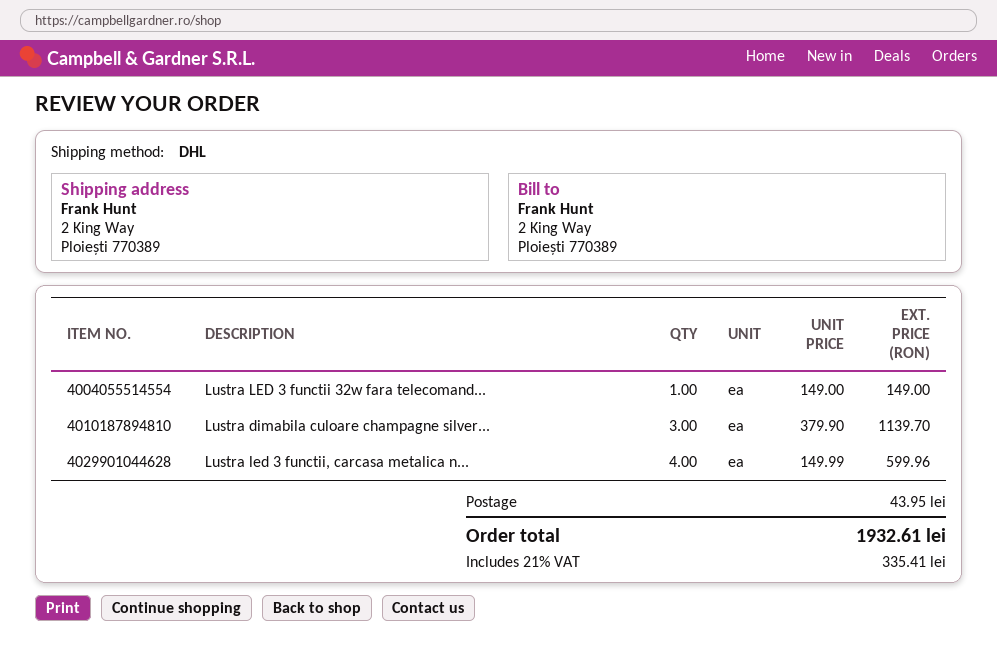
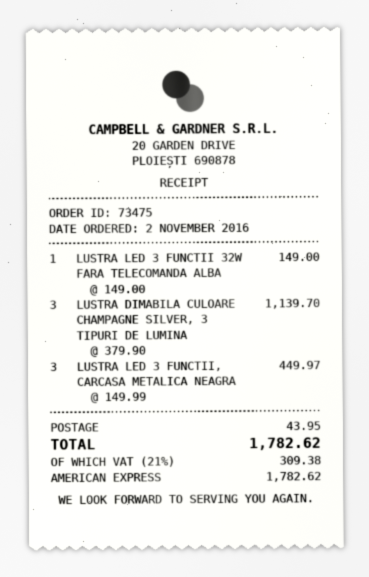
Lustra led 3 functii, carcasa metalica n...: 4 x 149.99 = 599.96 -> 3 x 149.99 = 449.97
tax: 21% = 335.41 -> 21% = 309.38
total: 1932.61 -> 1782.62

